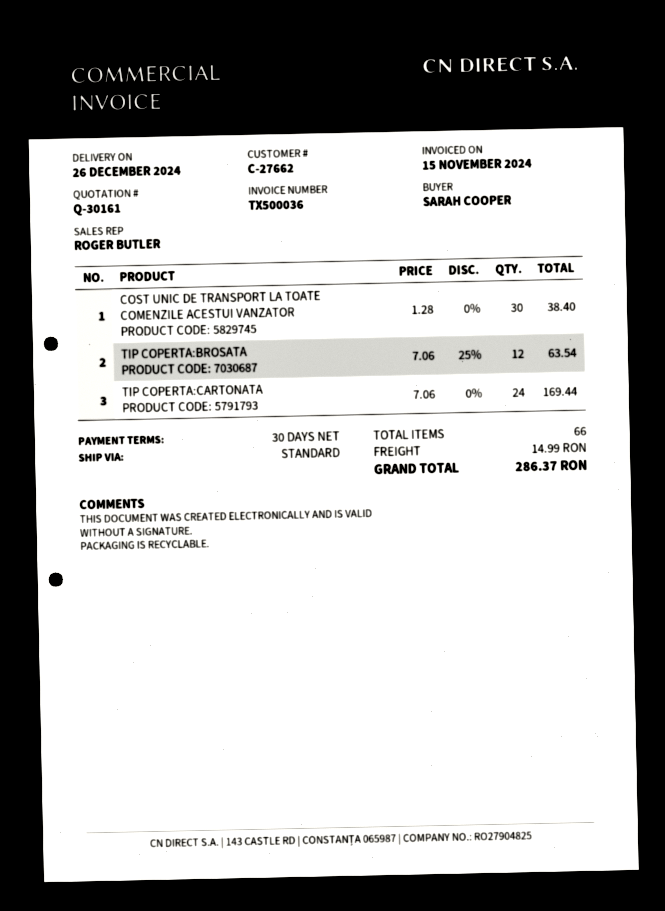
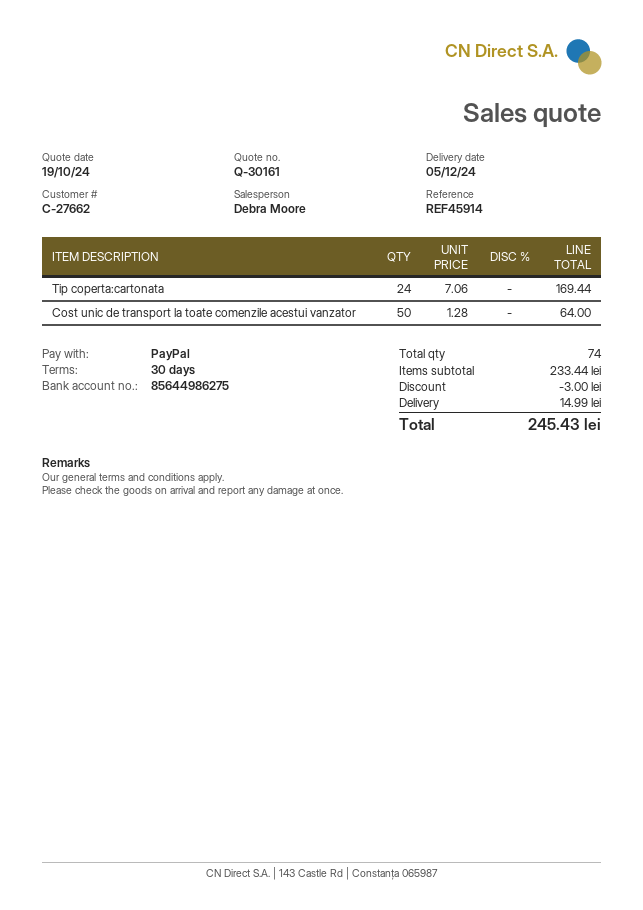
delivery date: 2024-12-26 -> 2024-12-05
sales rep: ROGER BUTLER -> Debra Moore
COST UNIC DE TRANSPORT LA TOATE COMENZILE ACESTUI VANZATOR: 30 x 1.28 = 38.40 -> 50 x 1.28 = 64.00
TIP COPERTA:BROSATA: 12 x 7.06 - 25% = 63.54 -> none
total quantity: 66 -> 74
discount: none -> 3.00
total: 286.37 -> 245.43

